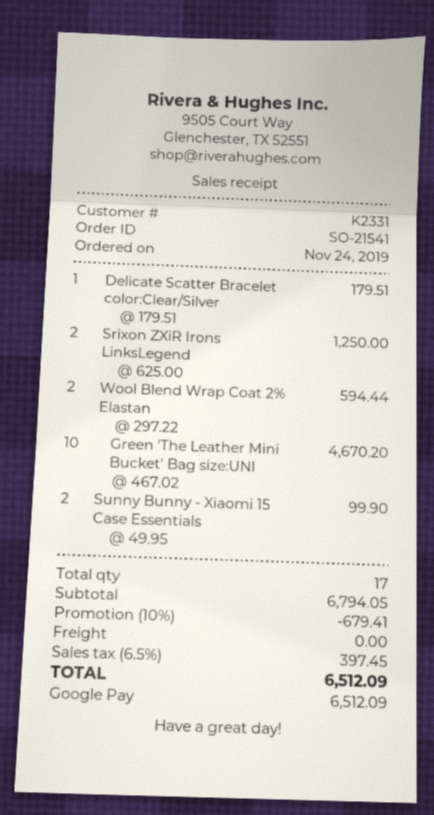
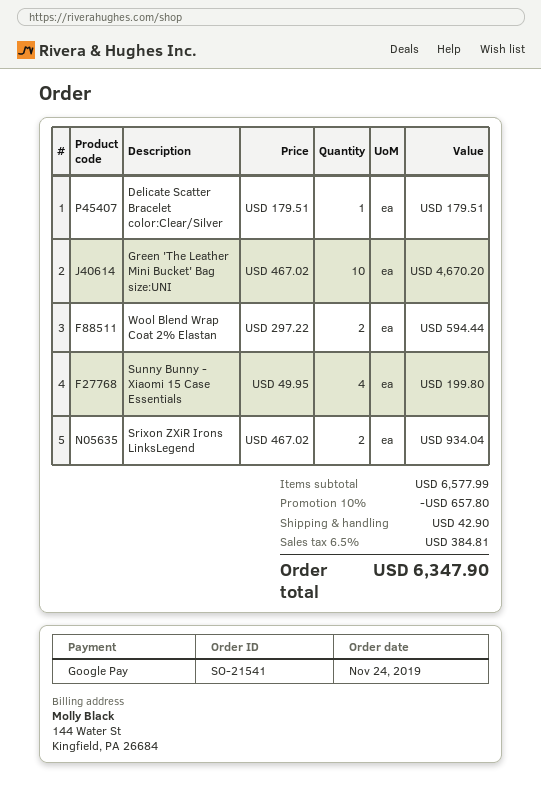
Srixon ZXiR Irons LinksLegend: 2 x 625.00 = 1250.00 -> 2 x 467.02 = 934.04
Sunny Bunny - Xiaomi 15 Case Essentials: 2 x 49.95 = 99.90 -> 4 x 49.95 = 199.80
subtotal: 6794.05 -> 6577.99
discount: 10% = 679.41 -> 10% = 657.80
shipping: 0.00 -> 42.90
tax: 6.5% = 397.45 -> 6.5% = 384.81
total: 6512.09 -> 6347.90

